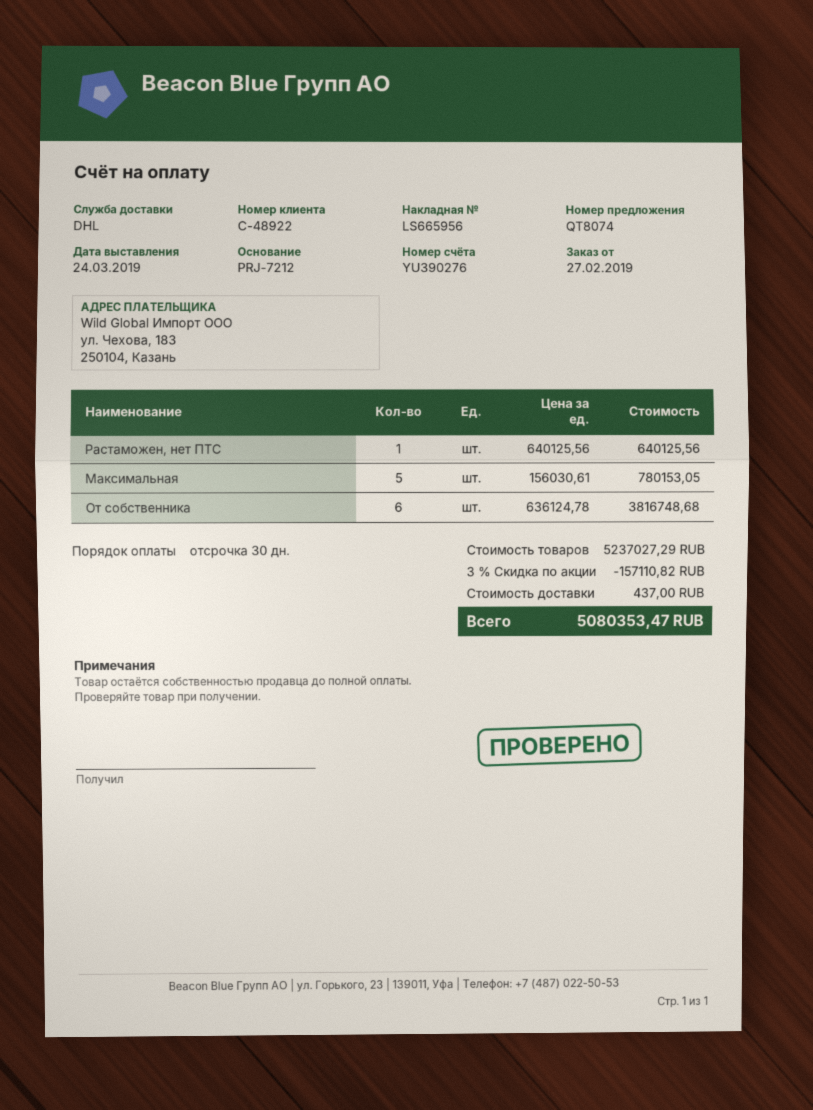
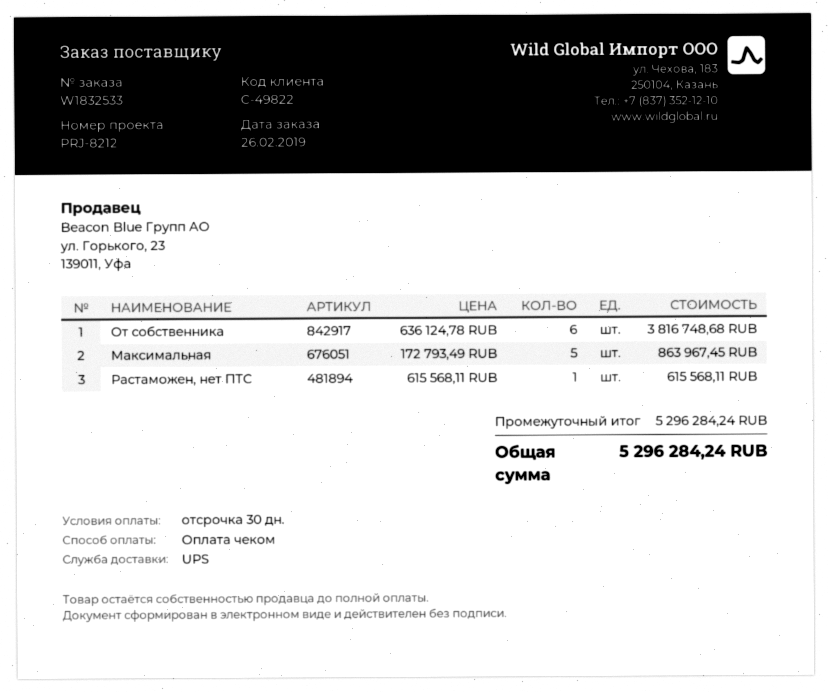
order date: 2019-02-27 -> 2019-02-26
customer number: C-48922 -> C-49822
reference: PRJ-7212 -> PRJ-8212
shipping method: DHL -> UPS
Растаможен, нет ПТС: 1 x 640125.56 = 640125.56 -> 1 x 615568.11 = 615568.11
Максимальная: 5 x 156030.61 = 780153.05 -> 5 x 172793.49 = 863967.45
subtotal: 5237027.29 -> 5296284.24
discount: 3% = 157110.82 -> none
shipping: 437.00 -> none
total: 5080353.47 -> 5296284.24

